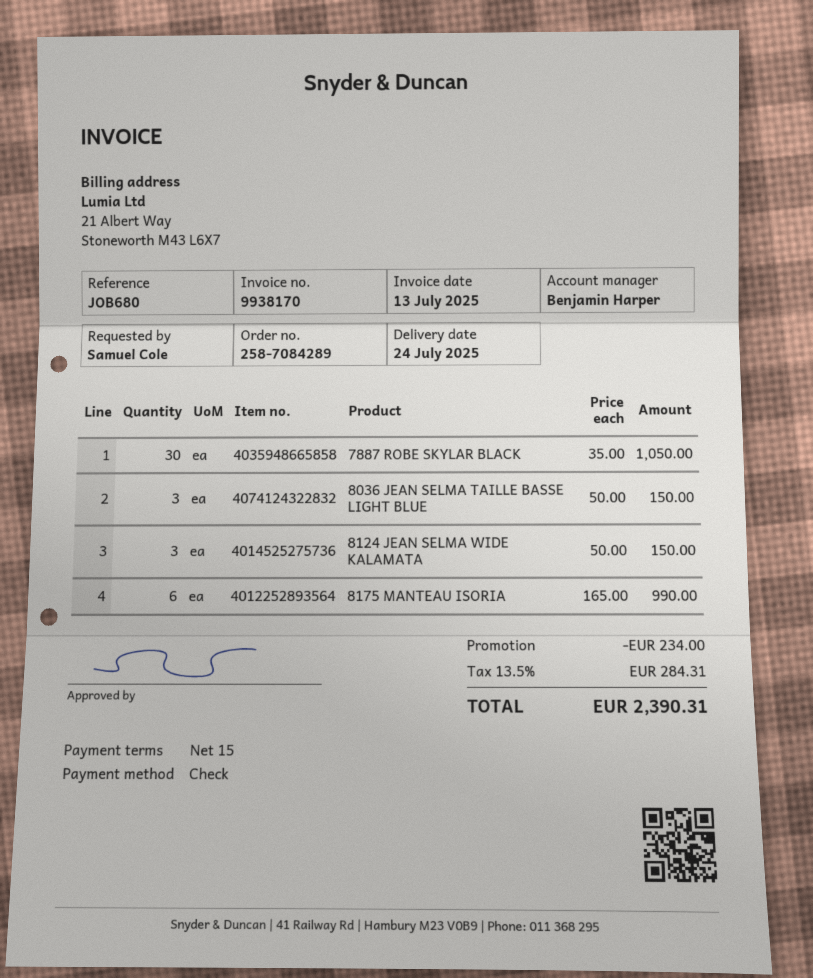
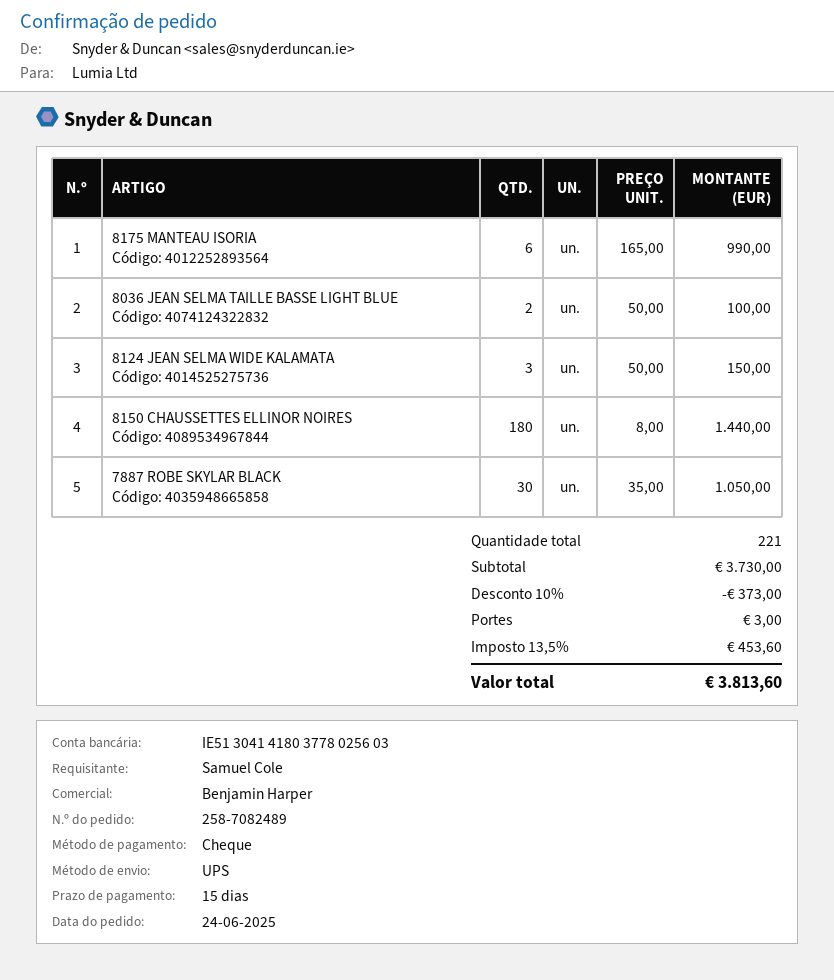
order number: 258-7084289 -> 258-7082489
8036 JEAN SELMA TAILLE BASSE LIGHT BLUE: 3 x 50.00 = 150.00 -> 2 x 50.00 = 100.00
8150 CHAUSSETTES ELLINOR NOIRES: none -> 180 x 8.00 = 1440.00
discount: 234.00 -> 373.00
shipping: none -> 3.00
tax: 13.5% = 284.31 -> 13.5% = 453.60
total: 2390.31 -> 3813.60

